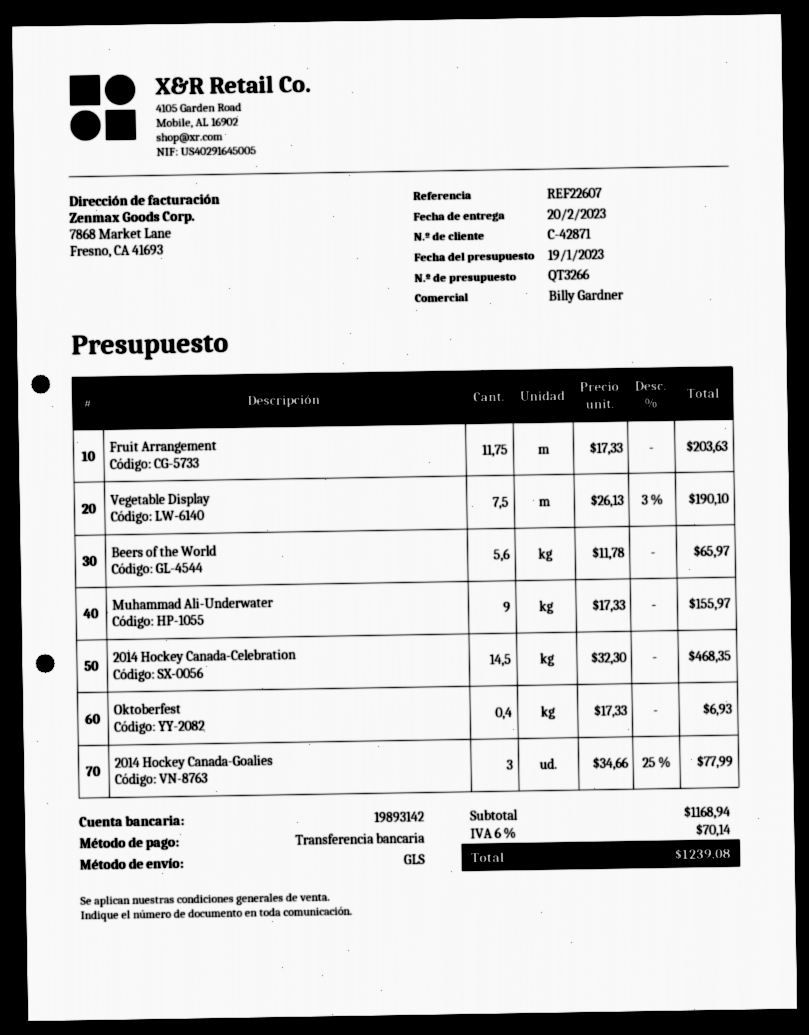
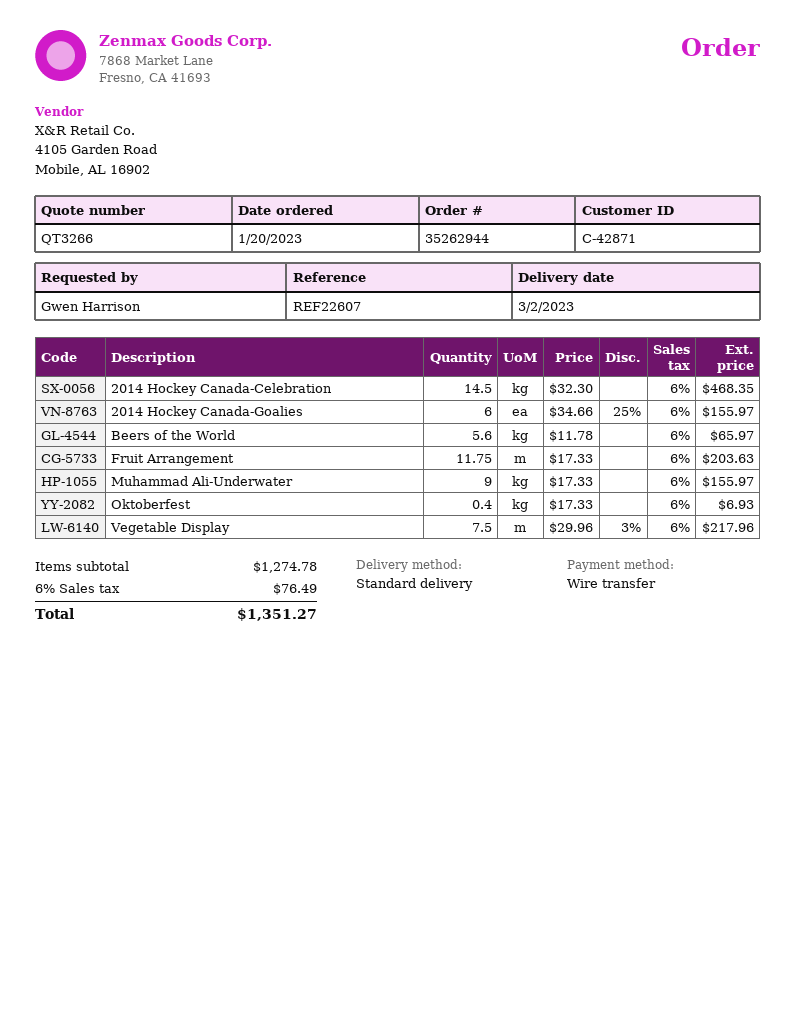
delivery date: 2023-02-20 -> 2023-03-02
shipping method: GLS -> standard
Vegetable Display: 7.5 x 26.13 - 3% = 190.10 -> 7.5 x 29.96 - 3% = 217.96
2014 Hockey Canada-Goalies: 3 x 34.66 - 25% = 77.99 -> 6 x 34.66 - 25% = 155.97
subtotal: 1168.94 -> 1274.78
tax: 6% = 70.14 -> 6% = 76.49
total: 1239.08 -> 1351.27

